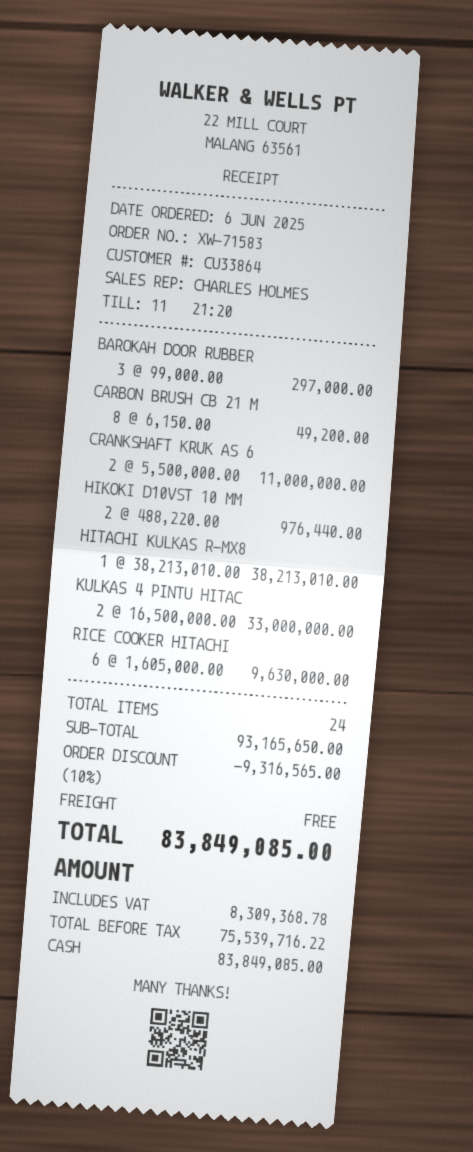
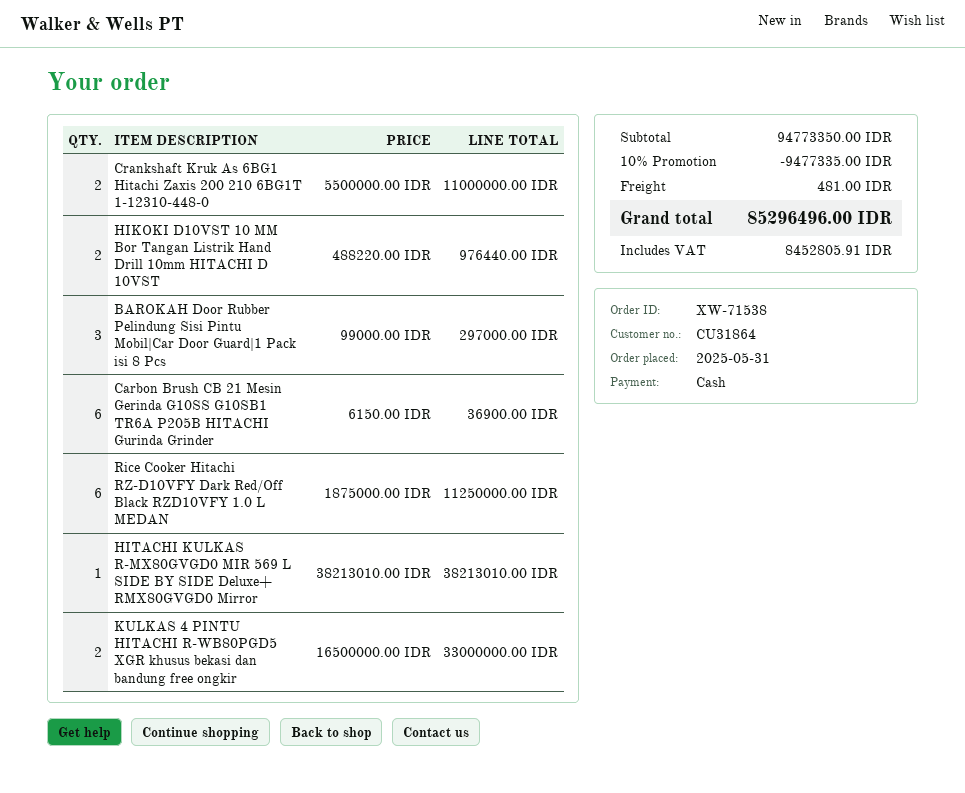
order number: XW-71583 -> XW-71538
order date: 2025-06-06 -> 2025-05-31
customer number: CU33864 -> CU31864
CARBON BRUSH CB 21 M: 8 x 6150.00 = 49200.00 -> 6 x 6150.00 = 36900.00
RICE COOKER HITACHI: 6 x 1605000.00 = 9630000.00 -> 6 x 1875000.00 = 11250000.00
subtotal: 93165650.00 -> 94773350.00
discount: 10% = 9316565.00 -> 10% = 9477335.00
shipping: 0.00 -> 481.00
tax: 8309368.78 -> 8452805.91
total: 83849085.00 -> 85296496.00

